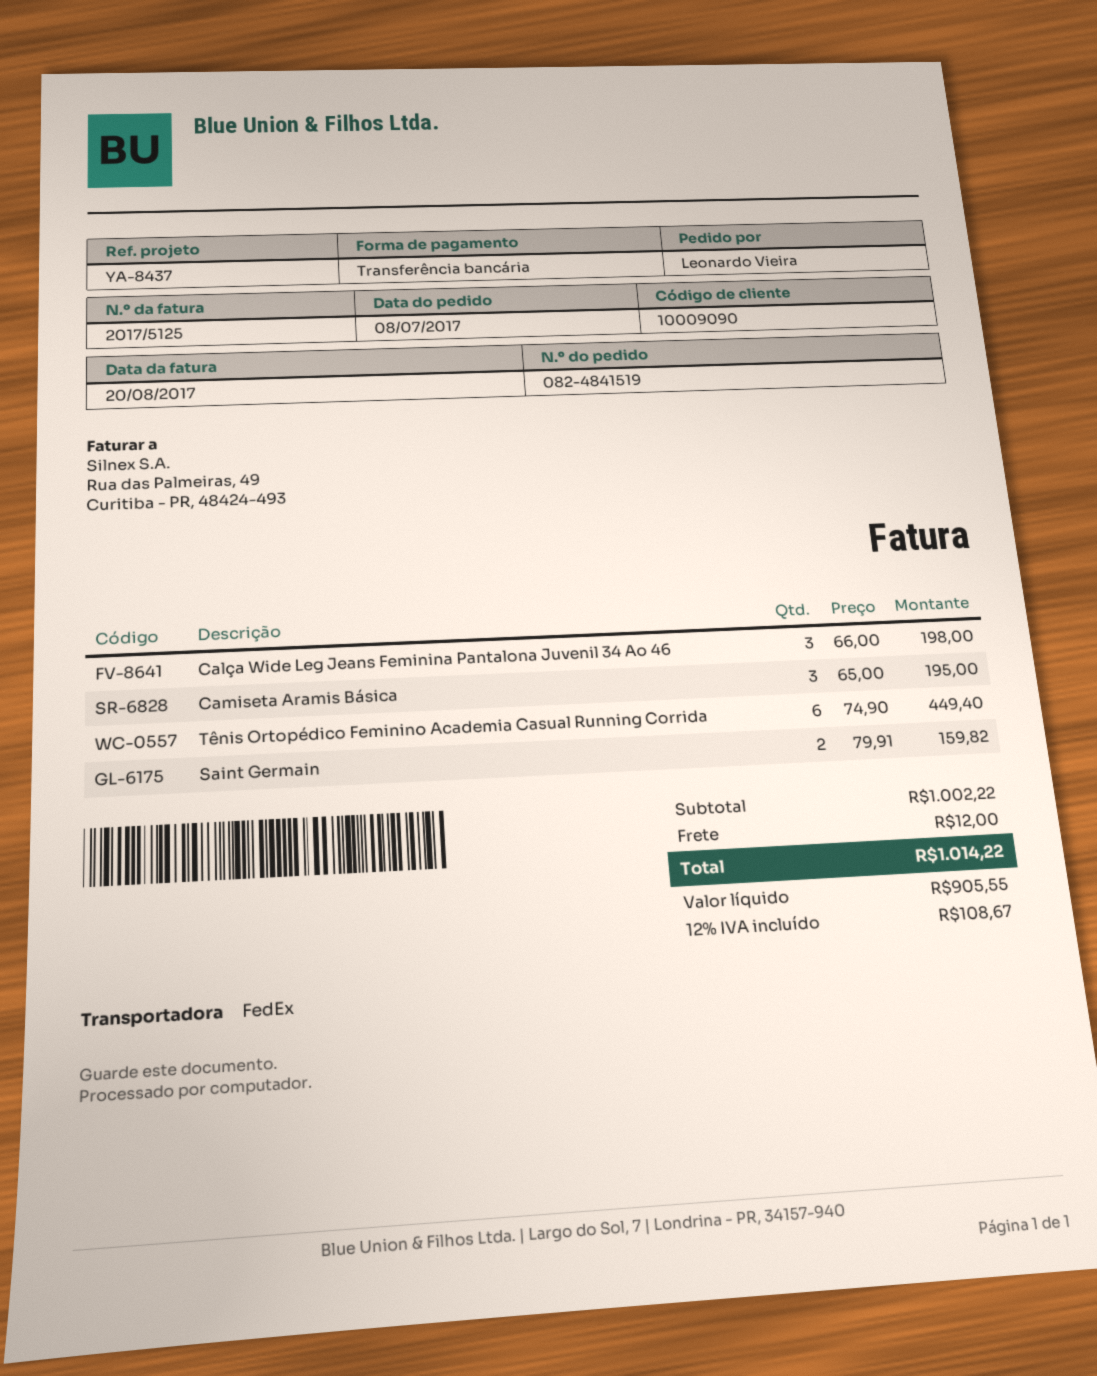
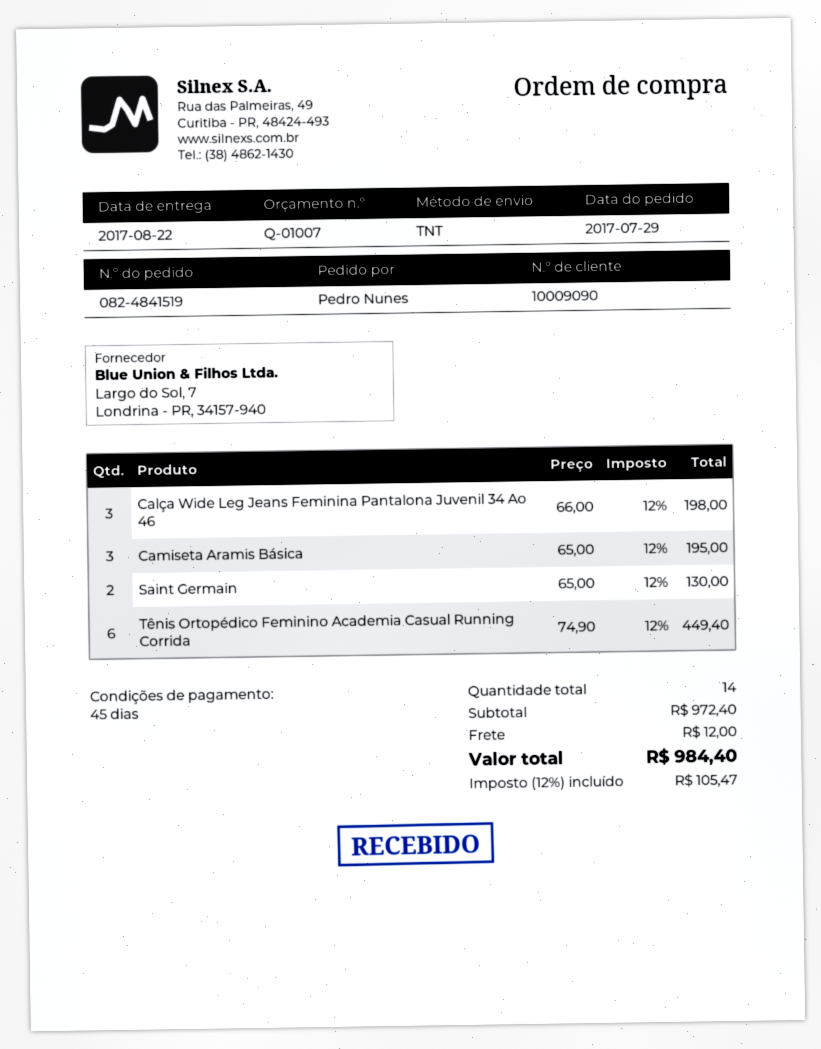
order date: 2017-07-08 -> 2017-07-29
ordered by: Leonardo Vieira -> Pedro Nunes
shipping method: FedEx -> TNT
Saint Germain: 2 x 79.91 = 159.82 -> 2 x 65.00 = 130.00
subtotal: 1002.22 -> 972.40
tax: 12% = 108.67 -> 12% = 105.47
total: 1014.22 -> 984.40

